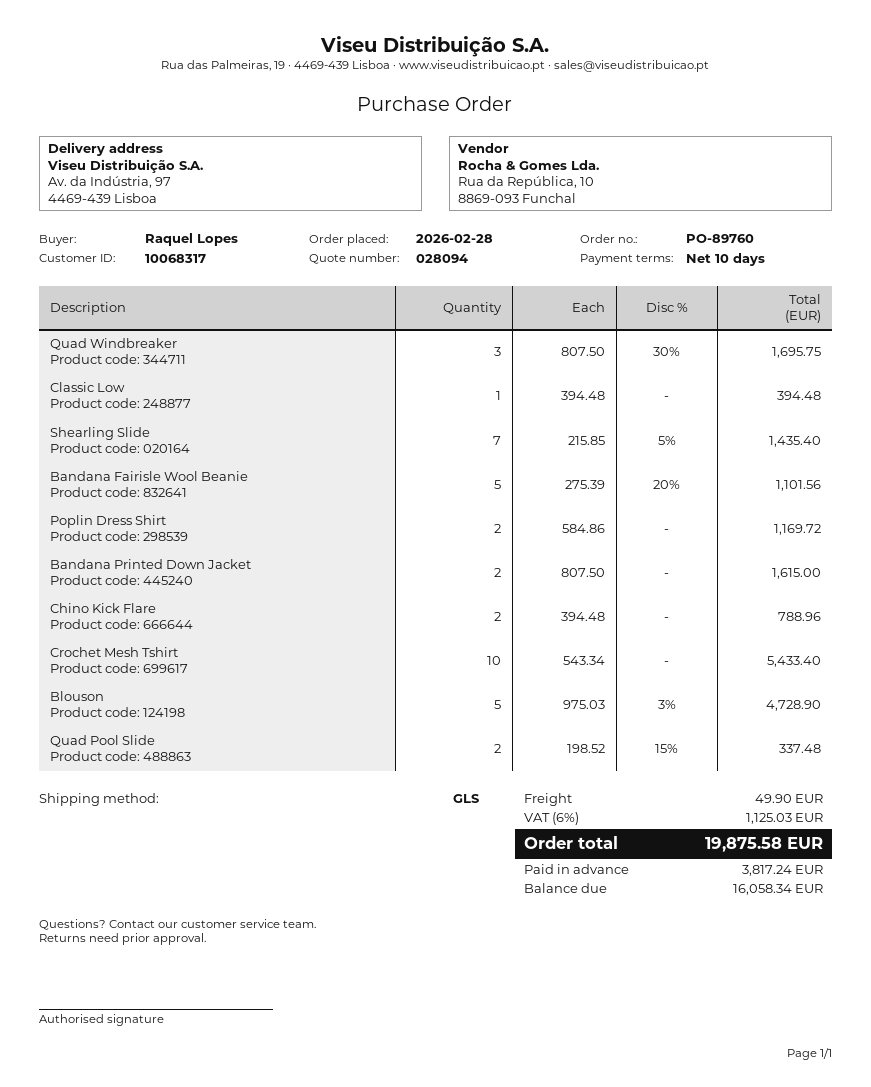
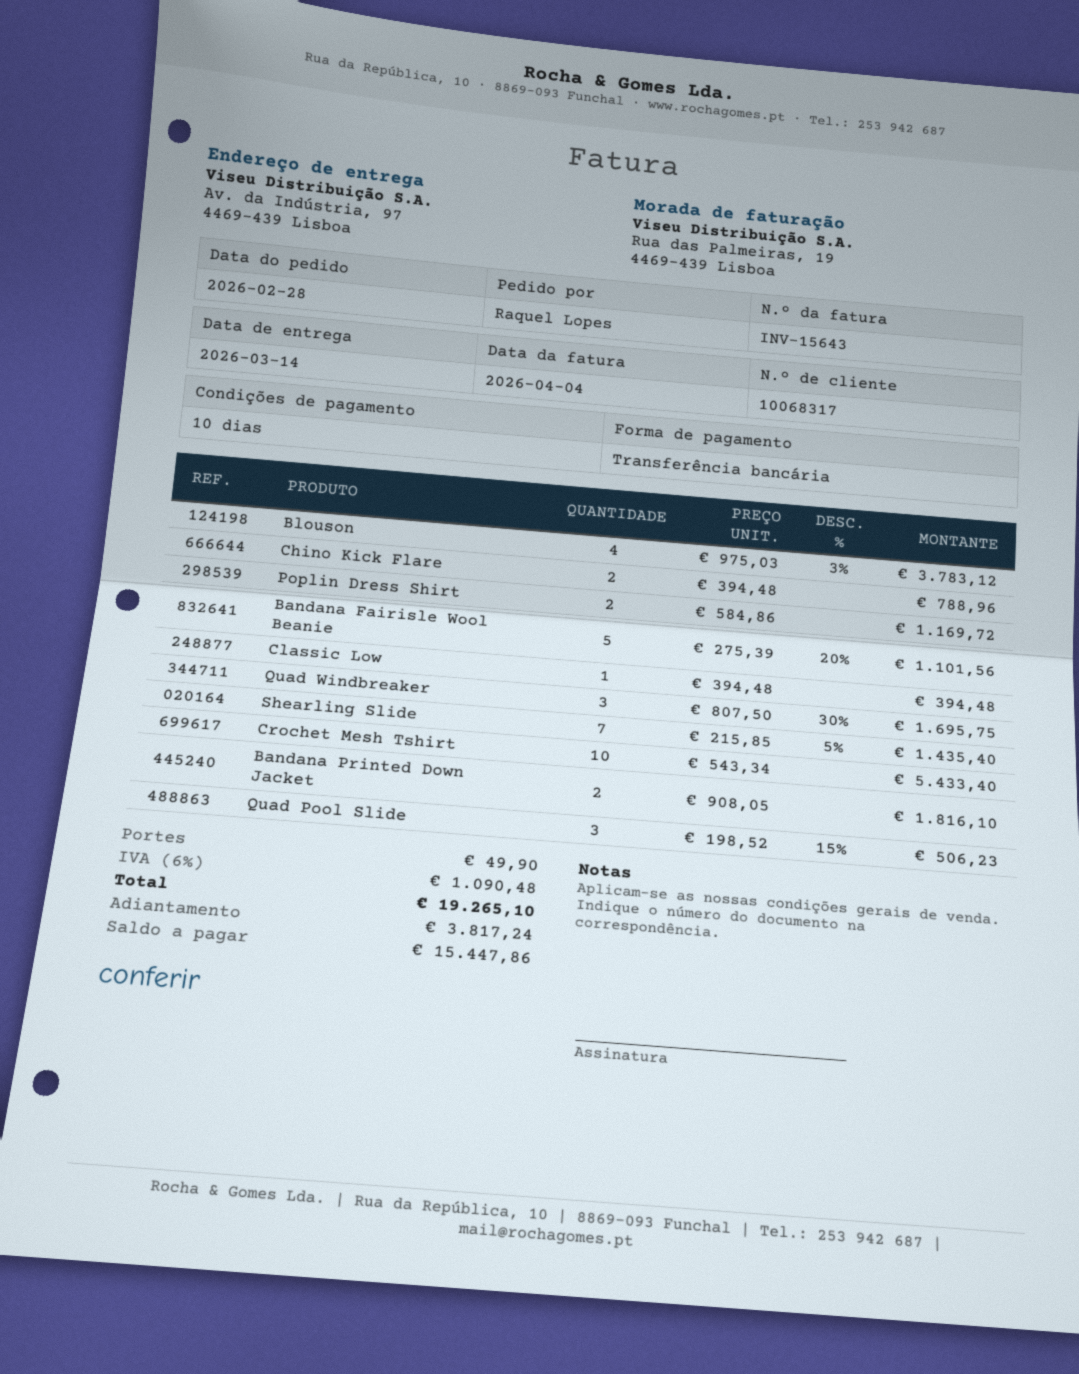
Bandana Printed Down Jacket: 2 x 807.50 = 1615.00 -> 2 x 908.05 = 1816.10
Blouson: 5 x 975.03 - 3% = 4728.90 -> 4 x 975.03 - 3% = 3783.12
Quad Pool Slide: 2 x 198.52 - 15% = 337.48 -> 3 x 198.52 - 15% = 506.23
tax: 6% = 1125.03 -> 6% = 1090.48
total: 19875.58 -> 19265.10
balance: 16058.34 -> 15447.86

